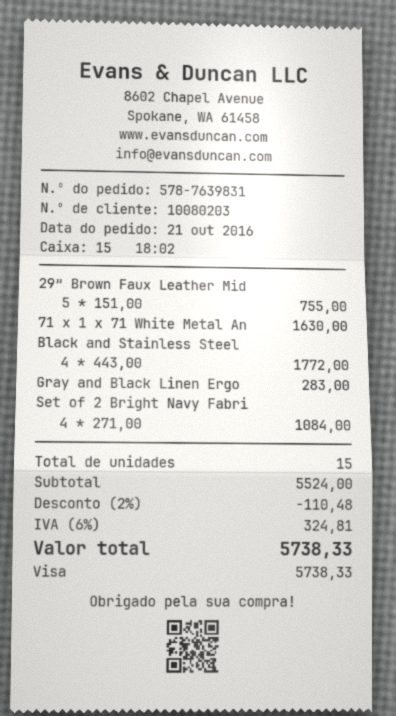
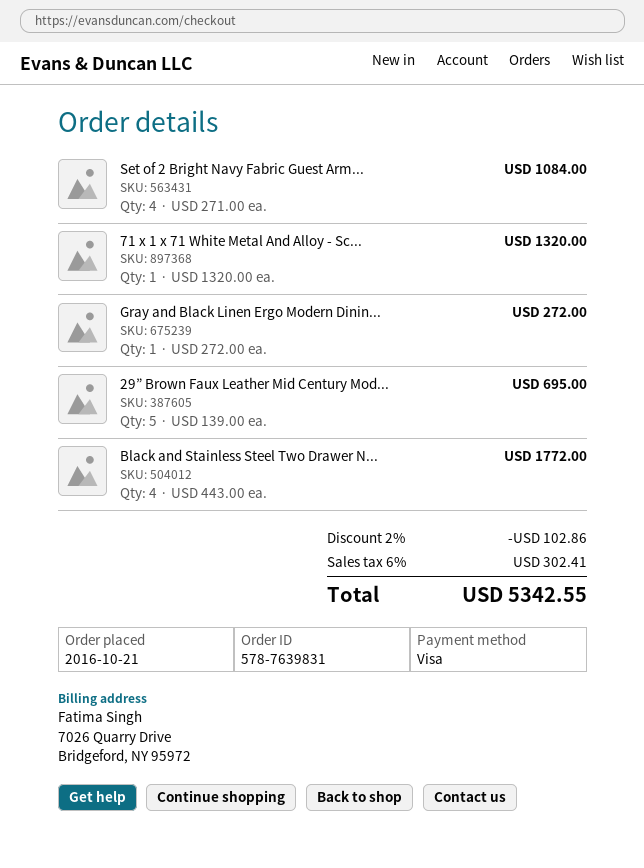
29” Brown Faux Leather Mid: 5 x 151.00 = 755.00 -> 5 x 139.00 = 695.00
71 x 1 x 71 White Metal An: 1 x 1630.00 = 1630.00 -> 1 x 1320.00 = 1320.00
Gray and Black Linen Ergo: 1 x 283.00 = 283.00 -> 1 x 272.00 = 272.00
discount: 2% = 110.48 -> 2% = 102.86
tax: 6% = 324.81 -> 6% = 302.41
total: 5738.33 -> 5342.55

